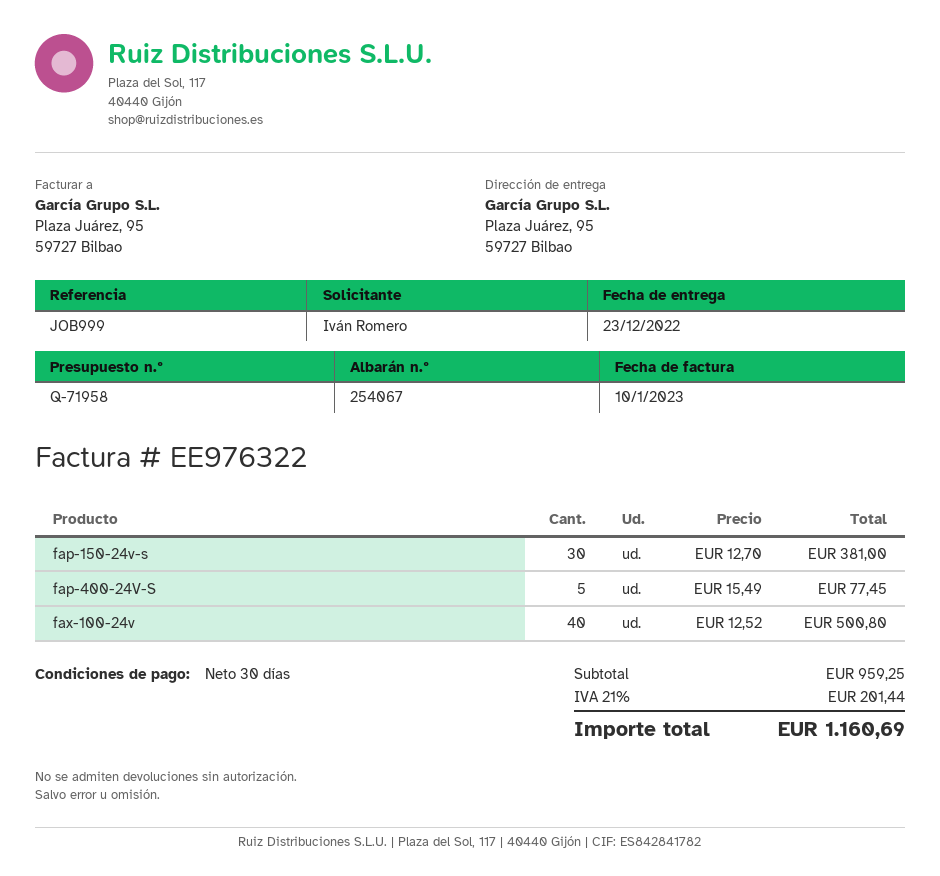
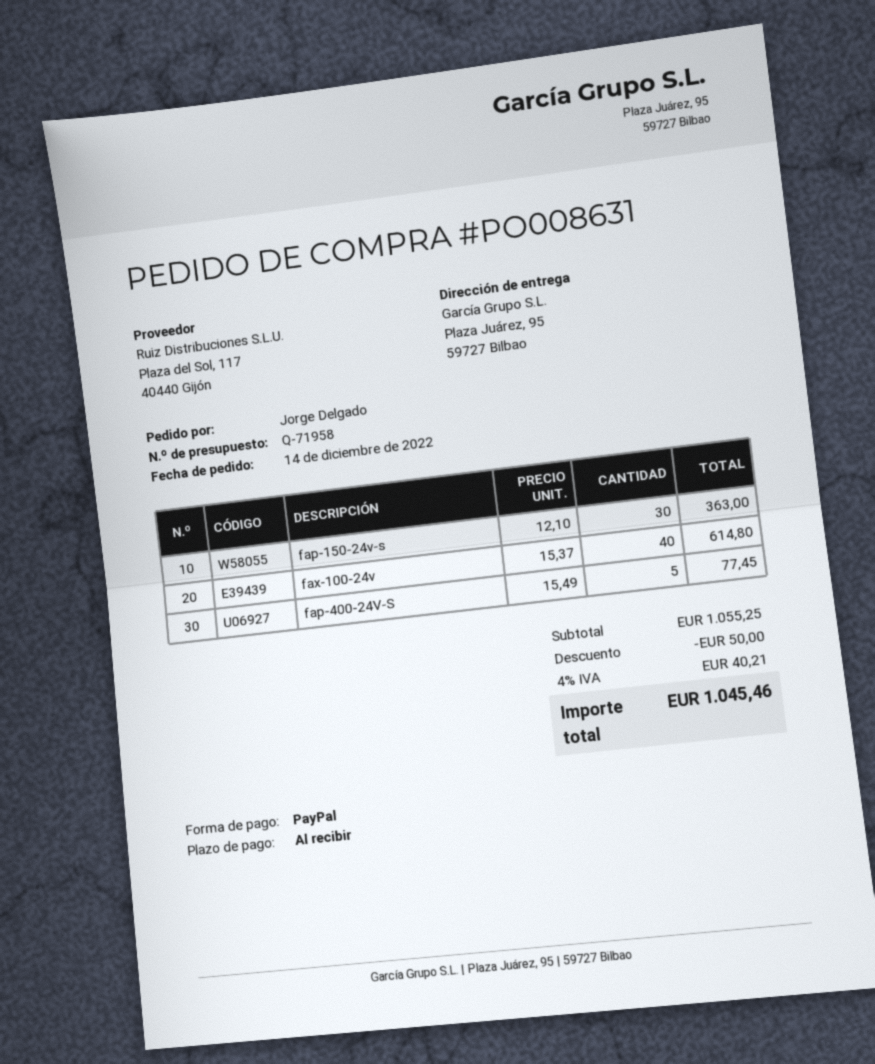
payment terms: 30 days -> on receipt
ordered by: Iván Romero -> Jorge Delgado
fap-150-24v-s: 30 x 12.70 = 381.00 -> 30 x 12.10 = 363.00
fax-100-24v: 40 x 12.52 = 500.80 -> 40 x 15.37 = 614.80
subtotal: 959.25 -> 1055.25
discount: none -> 50.00
tax: 21% = 201.44 -> 4% = 40.21
total: 1160.69 -> 1045.46

